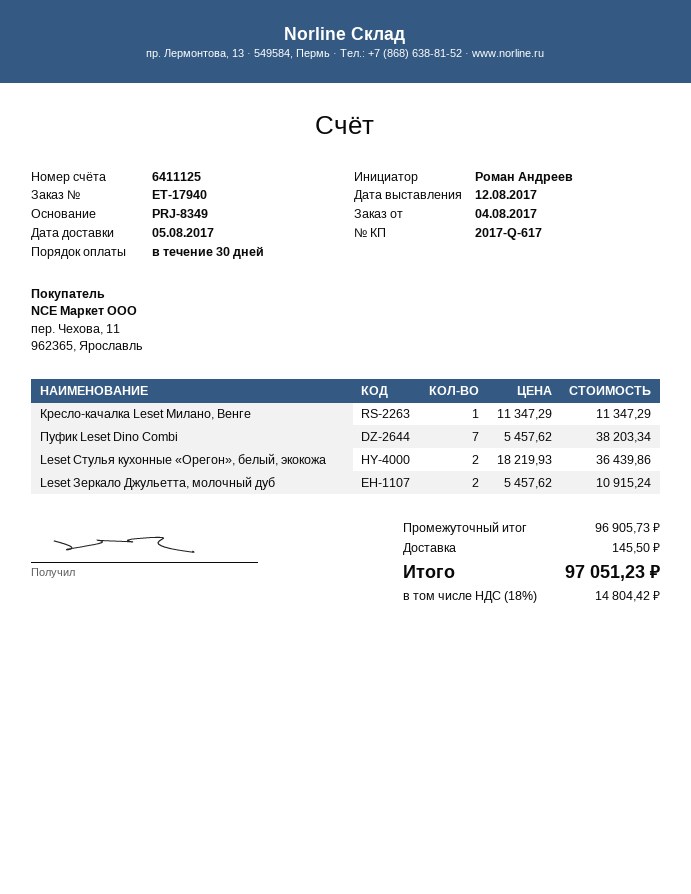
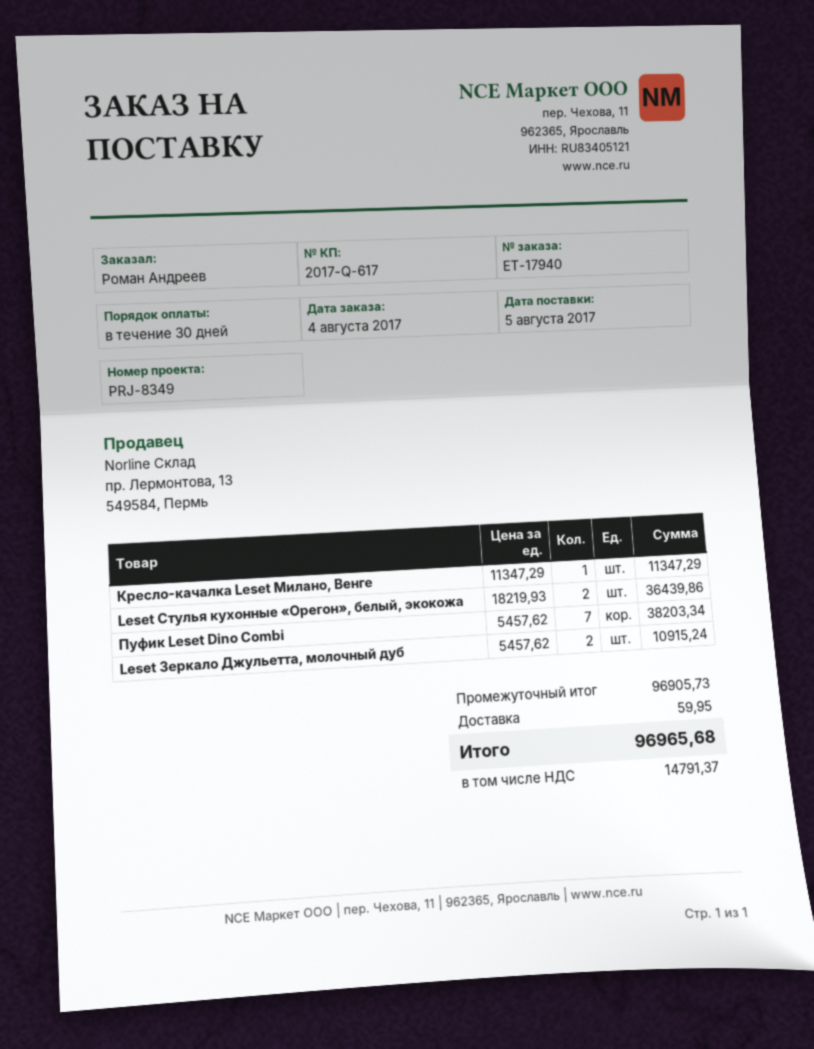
shipping: 145.50 -> 59.95
tax: 14804.42 -> 14791.37
total: 97051.23 -> 96965.68

